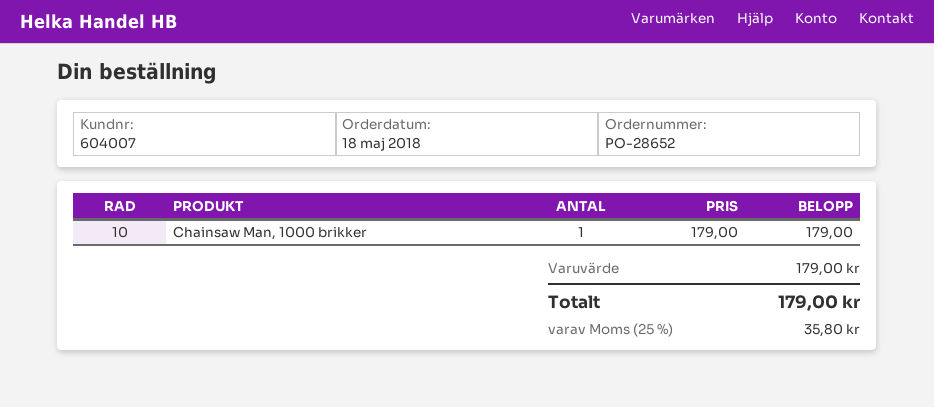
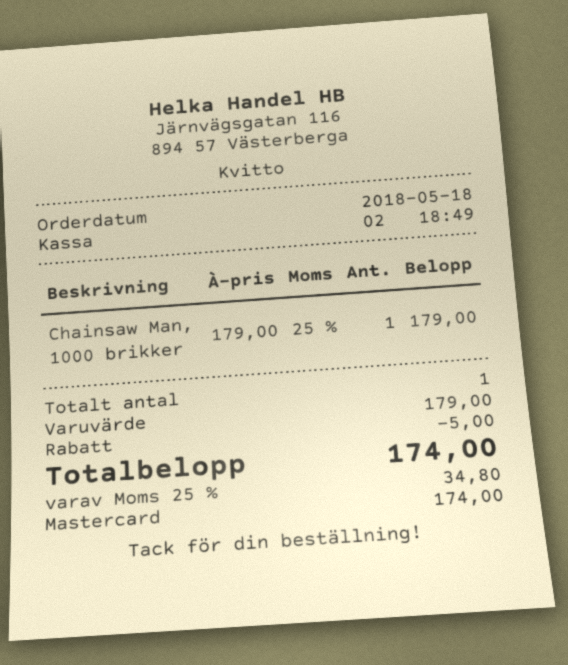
discount: none -> 5.00
tax: 25% = 35.80 -> 25% = 34.80
total: 179.00 -> 174.00

